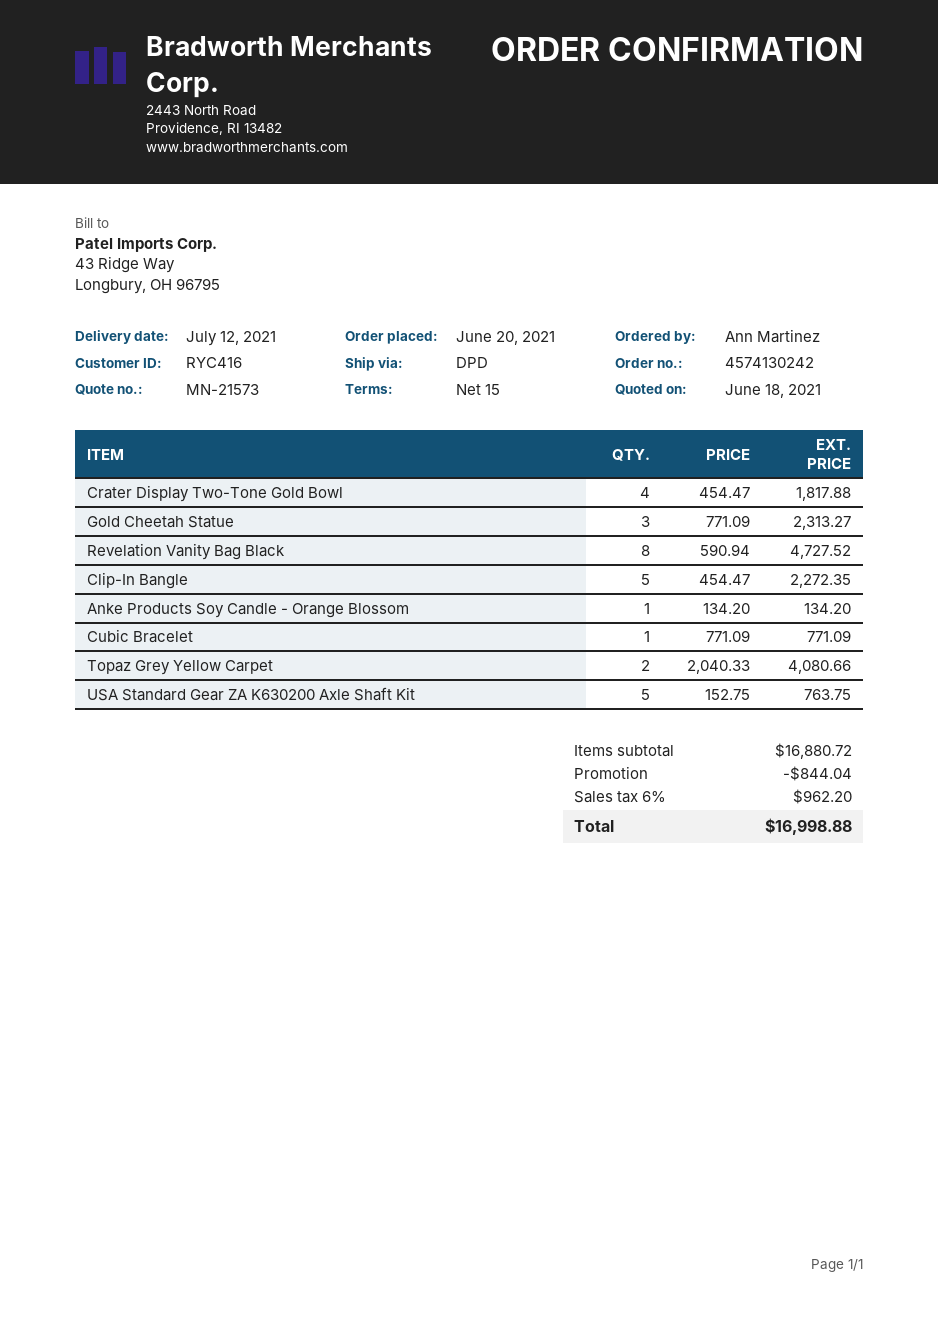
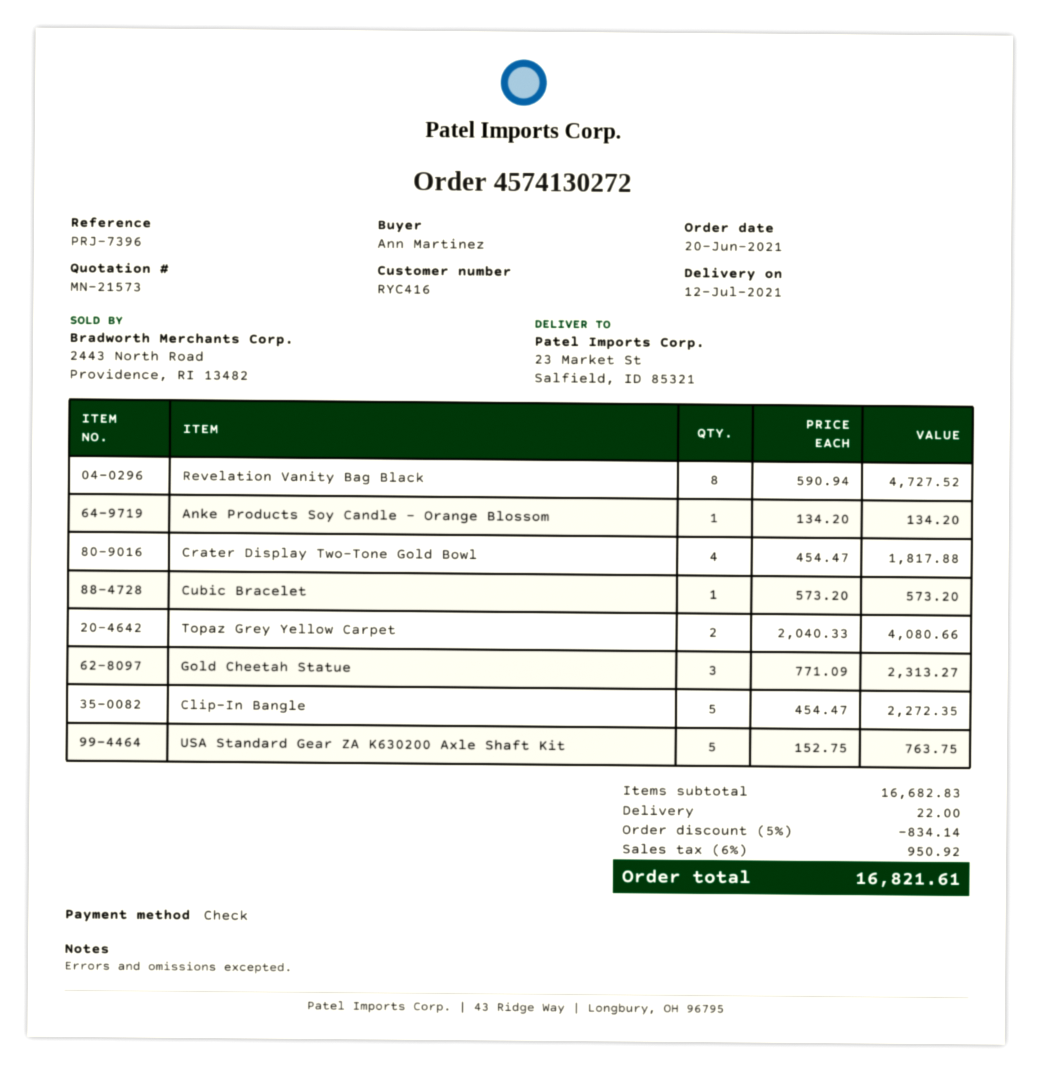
order number: 4574130242 -> 4574130272
Cubic Bracelet: 1 x 771.09 = 771.09 -> 1 x 573.20 = 573.20
subtotal: 16880.72 -> 16682.83
discount: 844.04 -> 834.14
shipping: none -> 22.00
tax: 6% = 962.20 -> 6% = 950.92
total: 16998.88 -> 16821.61

